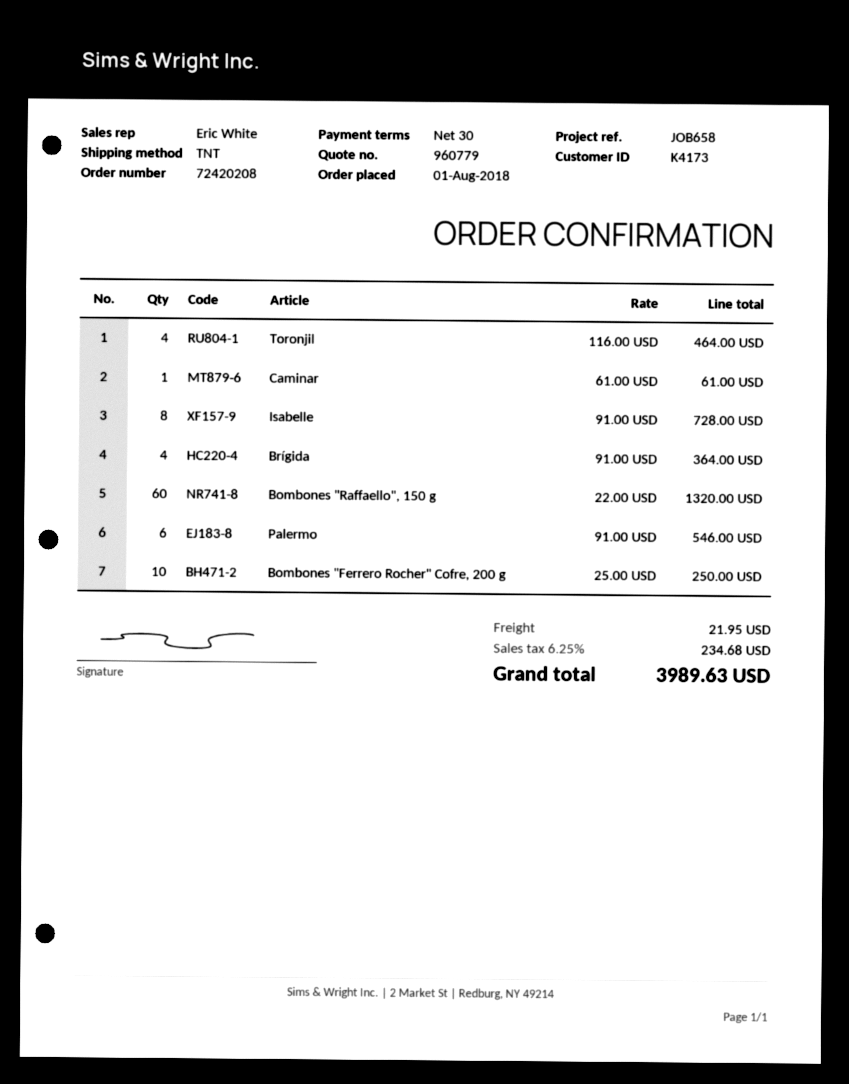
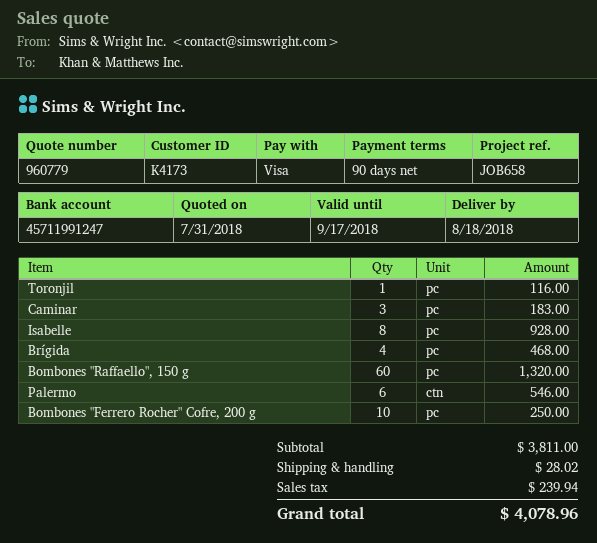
payment terms: 30 days -> 90 days
Toronjil: 4 for 464.00 -> 1 for 116.00
Caminar: 1 for 61.00 -> 3 for 183.00
Isabelle: 8 for 728.00 -> 8 for 928.00
Brígida: 4 for 364.00 -> 4 for 468.00
shipping: 21.95 -> 28.02
tax: 234.68 -> 239.94
total: 3989.63 -> 4078.96

